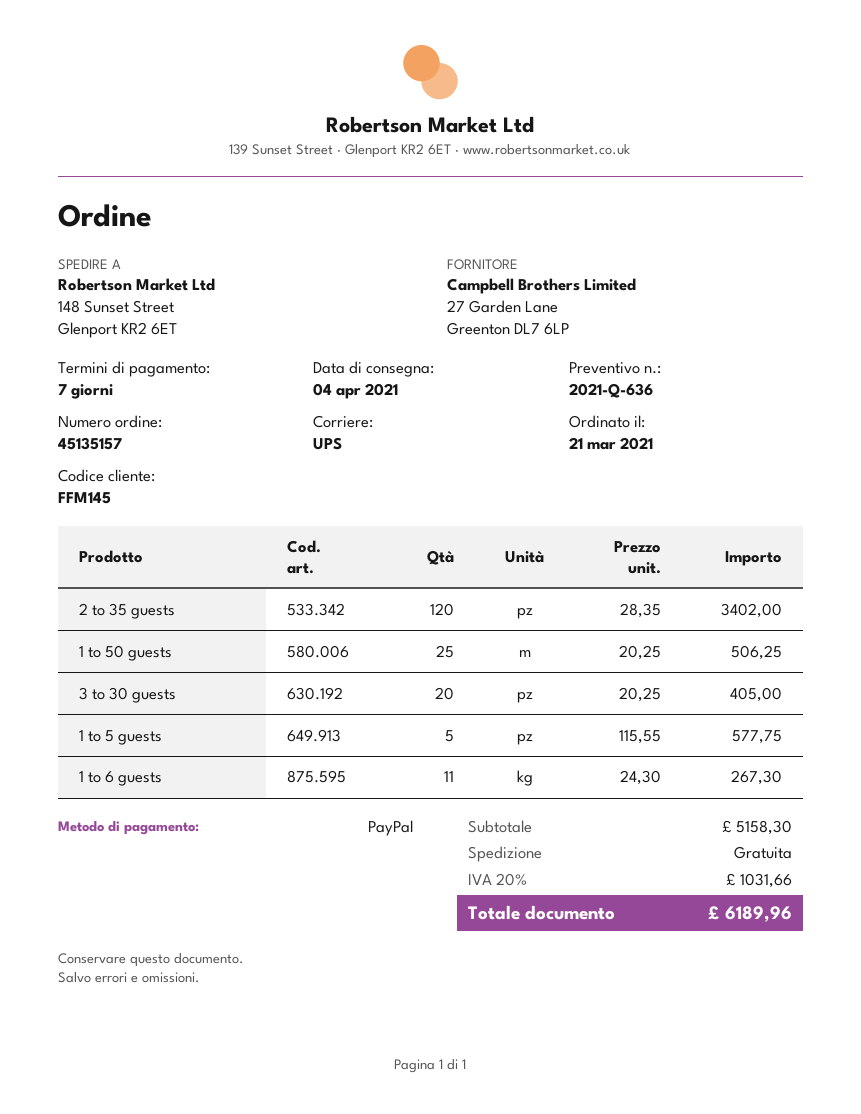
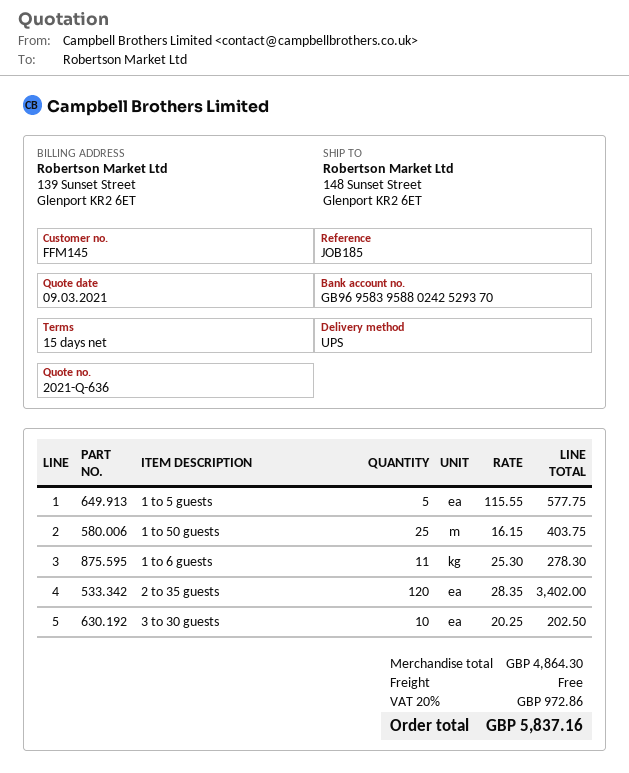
payment terms: 7 days -> 15 days
1 to 50 guests: 25 x 20.25 = 506.25 -> 25 x 16.15 = 403.75
3 to 30 guests: 20 x 20.25 = 405.00 -> 10 x 20.25 = 202.50
1 to 6 guests: 11 x 24.30 = 267.30 -> 11 x 25.30 = 278.30
subtotal: 5158.30 -> 4864.30
tax: 20% = 1031.66 -> 20% = 972.86
total: 6189.96 -> 5837.16

